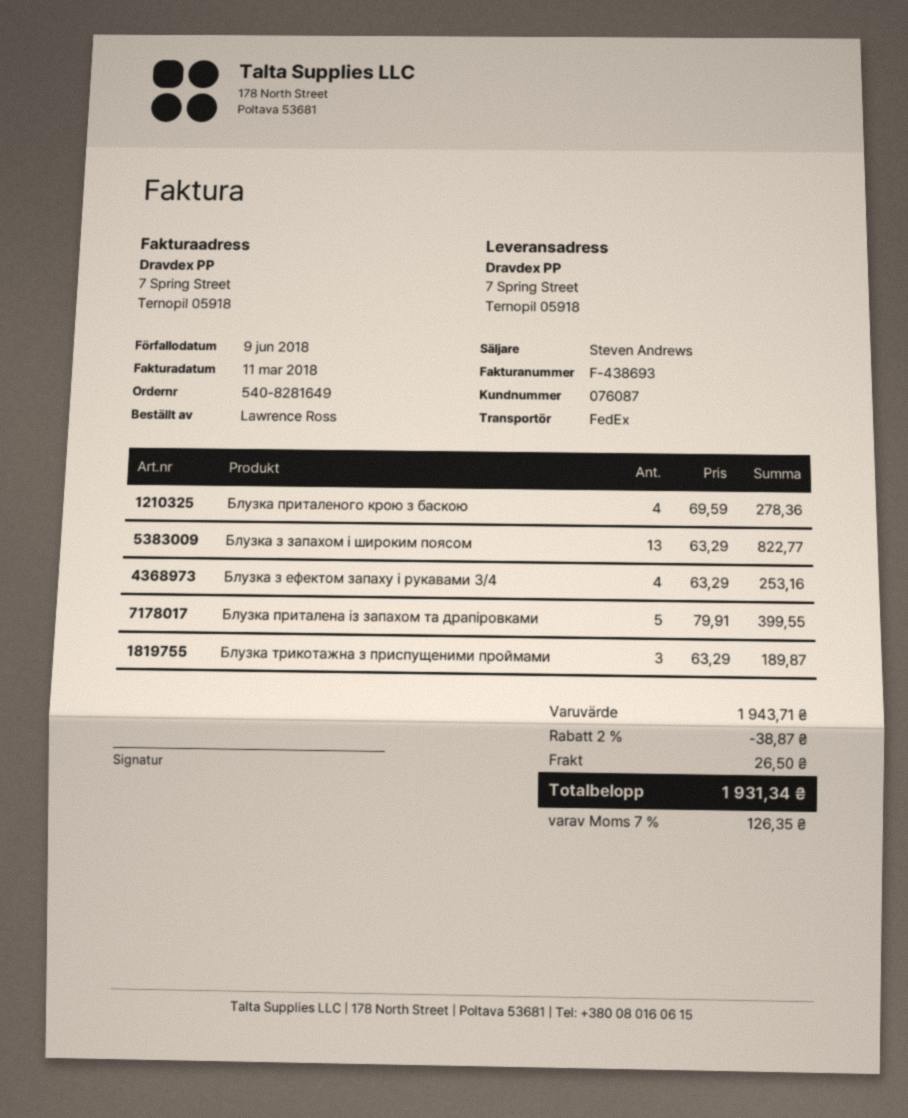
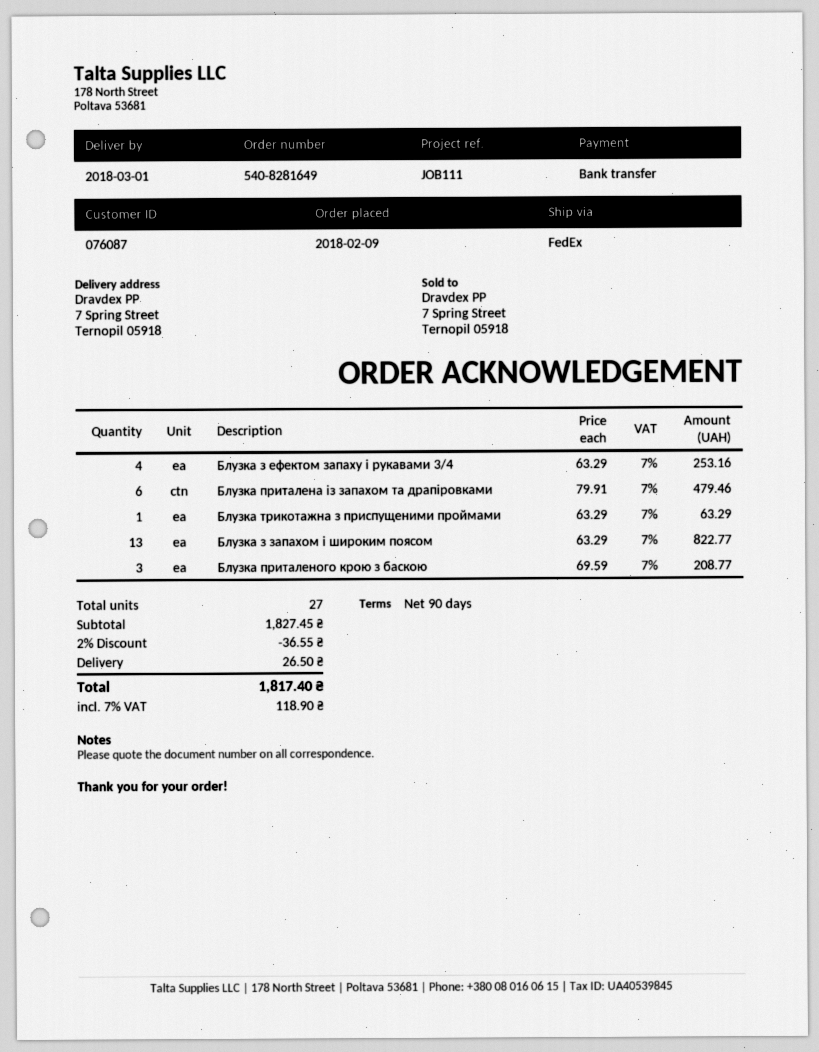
Блузка приталеного крою з баскою: 4 x 69.59 = 278.36 -> 3 x 69.59 = 208.77
Блузка приталена із запахом та драпіровками: 5 x 79.91 = 399.55 -> 6 x 79.91 = 479.46
Блузка трикотажна з приспущеними проймами: 3 x 63.29 = 189.87 -> 1 x 63.29 = 63.29
subtotal: 1943.71 -> 1827.45
discount: 2% = 38.87 -> 2% = 36.55
tax: 7% = 126.35 -> 7% = 118.90
total: 1931.34 -> 1817.40

